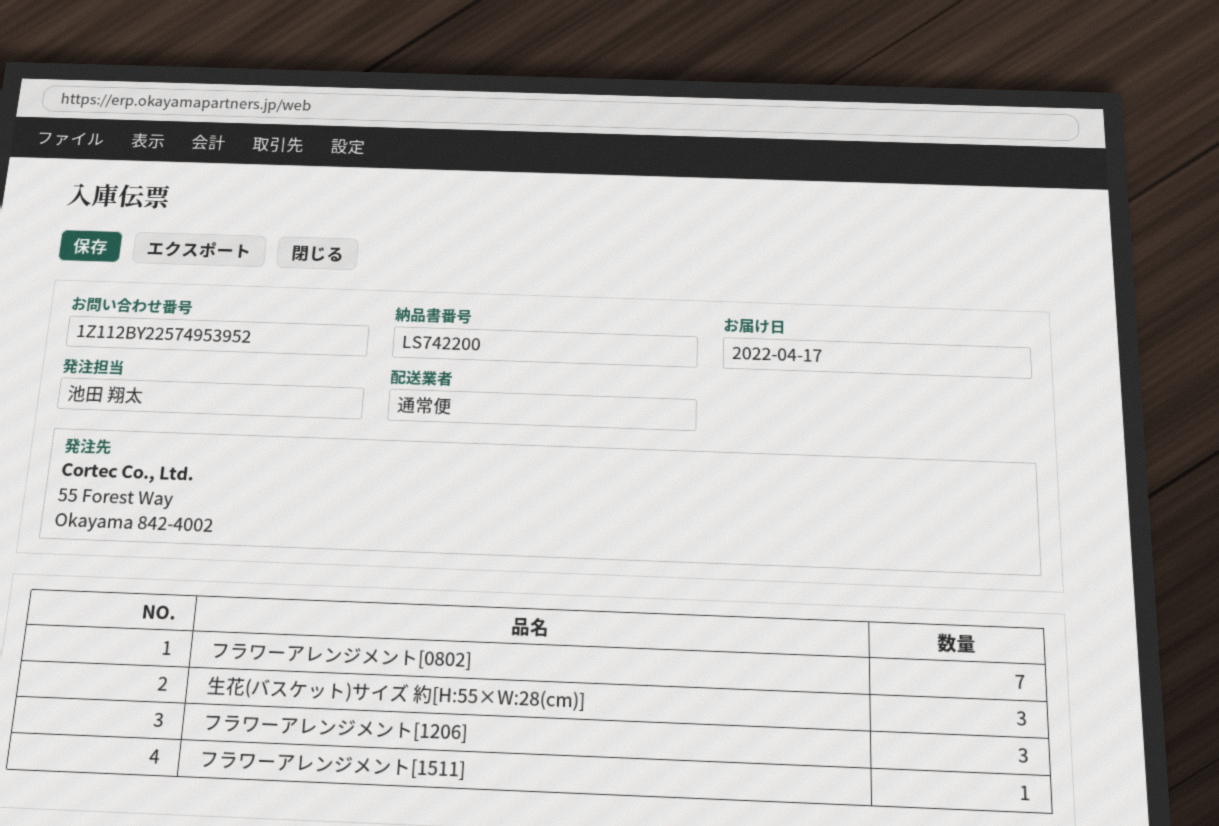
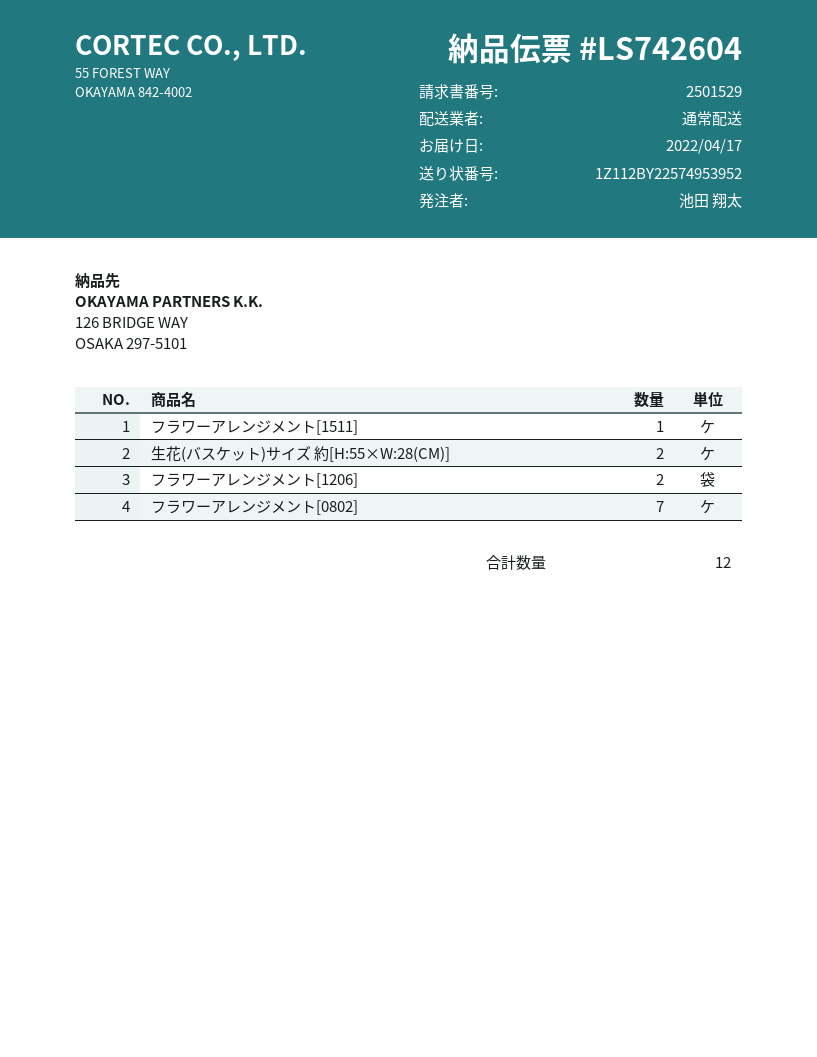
delivery note number: LS742200 -> LS742604
生花(バスケット)サイズ 約[H:55×W:28(cm)]: 3 -> 2
フラワーアレンジメント[1206]: 3 -> 2

